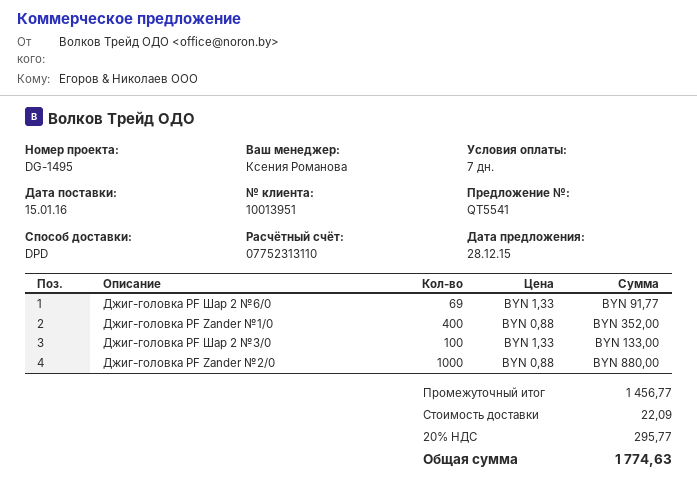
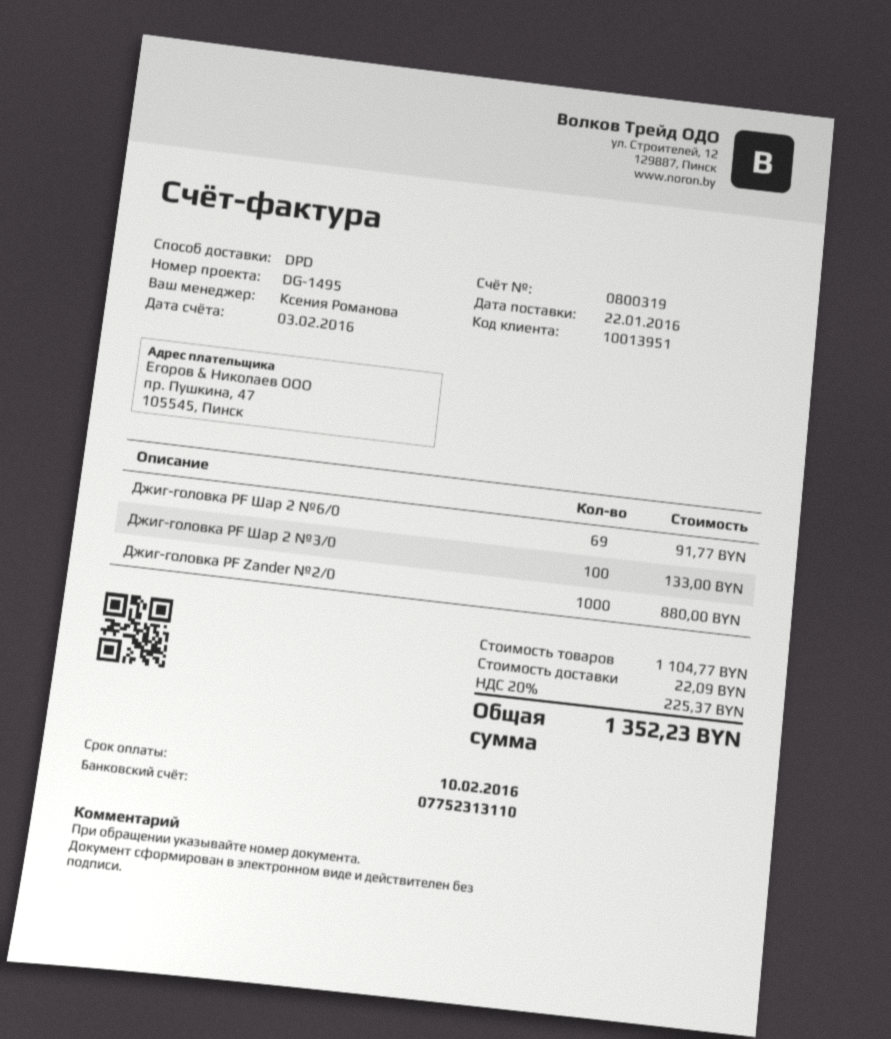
delivery date: 2016-01-15 -> 2016-01-22
Джиг-головка PF Zander №1/0: 400 for 352.00 -> none
subtotal: 1456.77 -> 1104.77
tax: 20% = 295.77 -> 20% = 225.37
total: 1774.63 -> 1352.23

